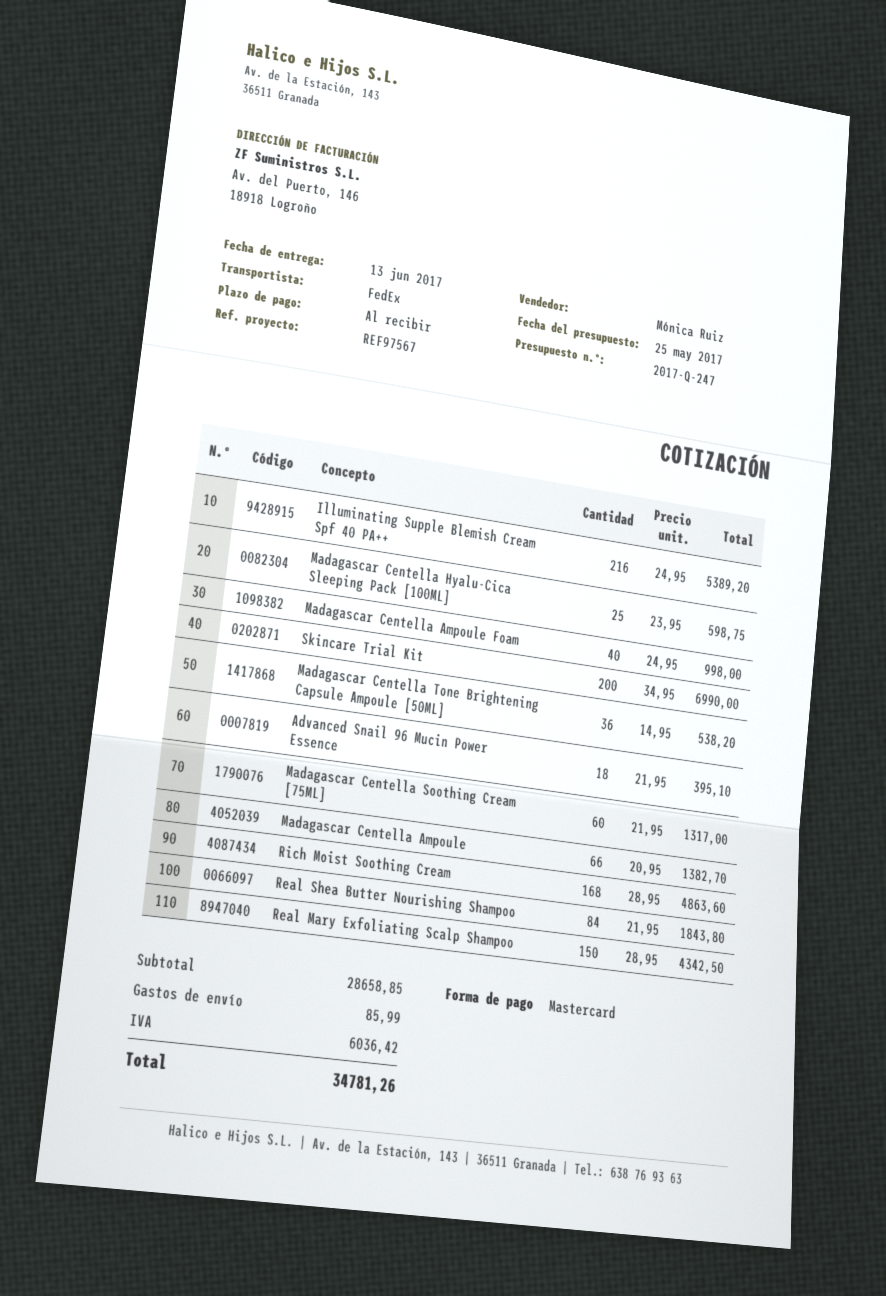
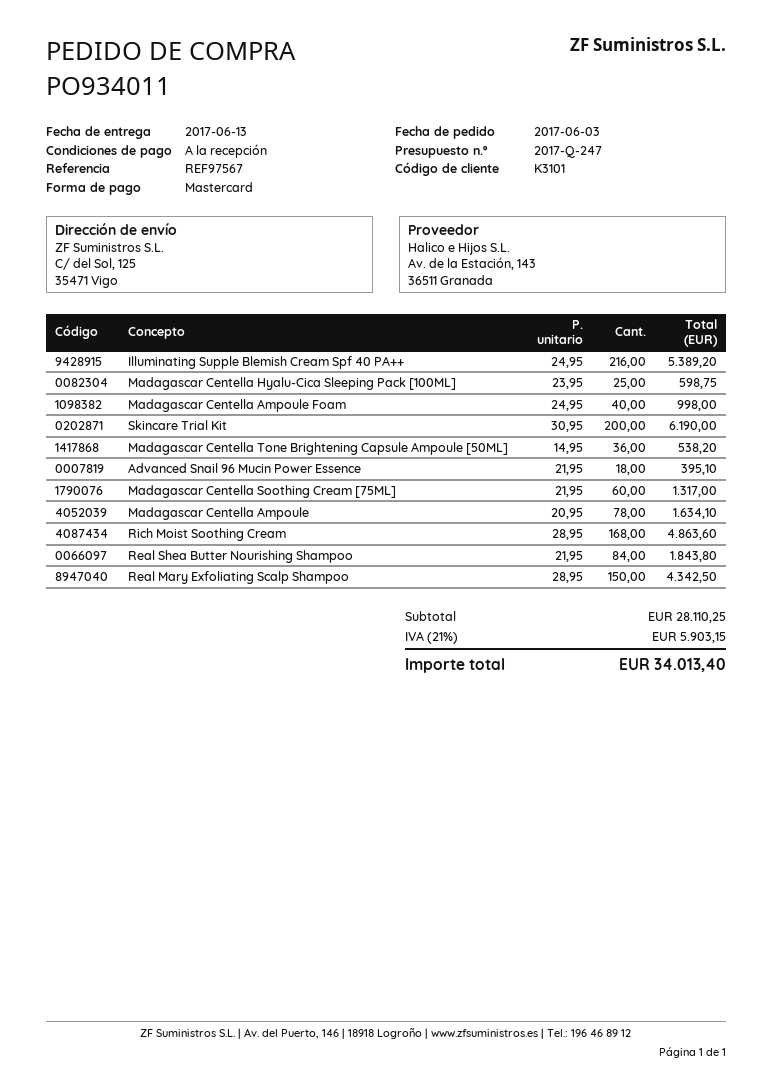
Skincare Trial Kit: 200 x 34.95 = 6990.00 -> 200 x 30.95 = 6190.00
Madagascar Centella Ampoule: 66 x 20.95 = 1382.70 -> 78 x 20.95 = 1634.10
subtotal: 28658.85 -> 28110.25
shipping: 85.99 -> none
tax: 6036.42 -> 5903.15
total: 34781.26 -> 34013.40

